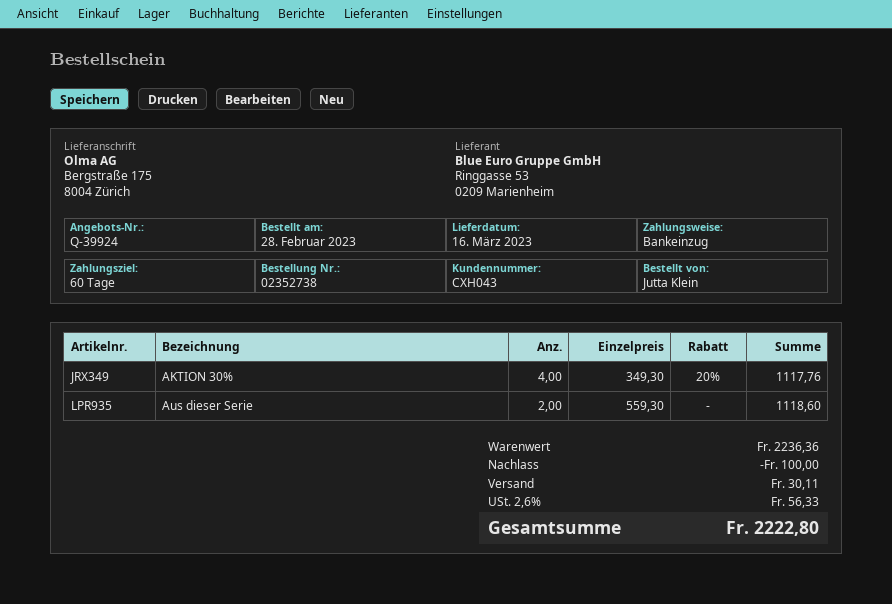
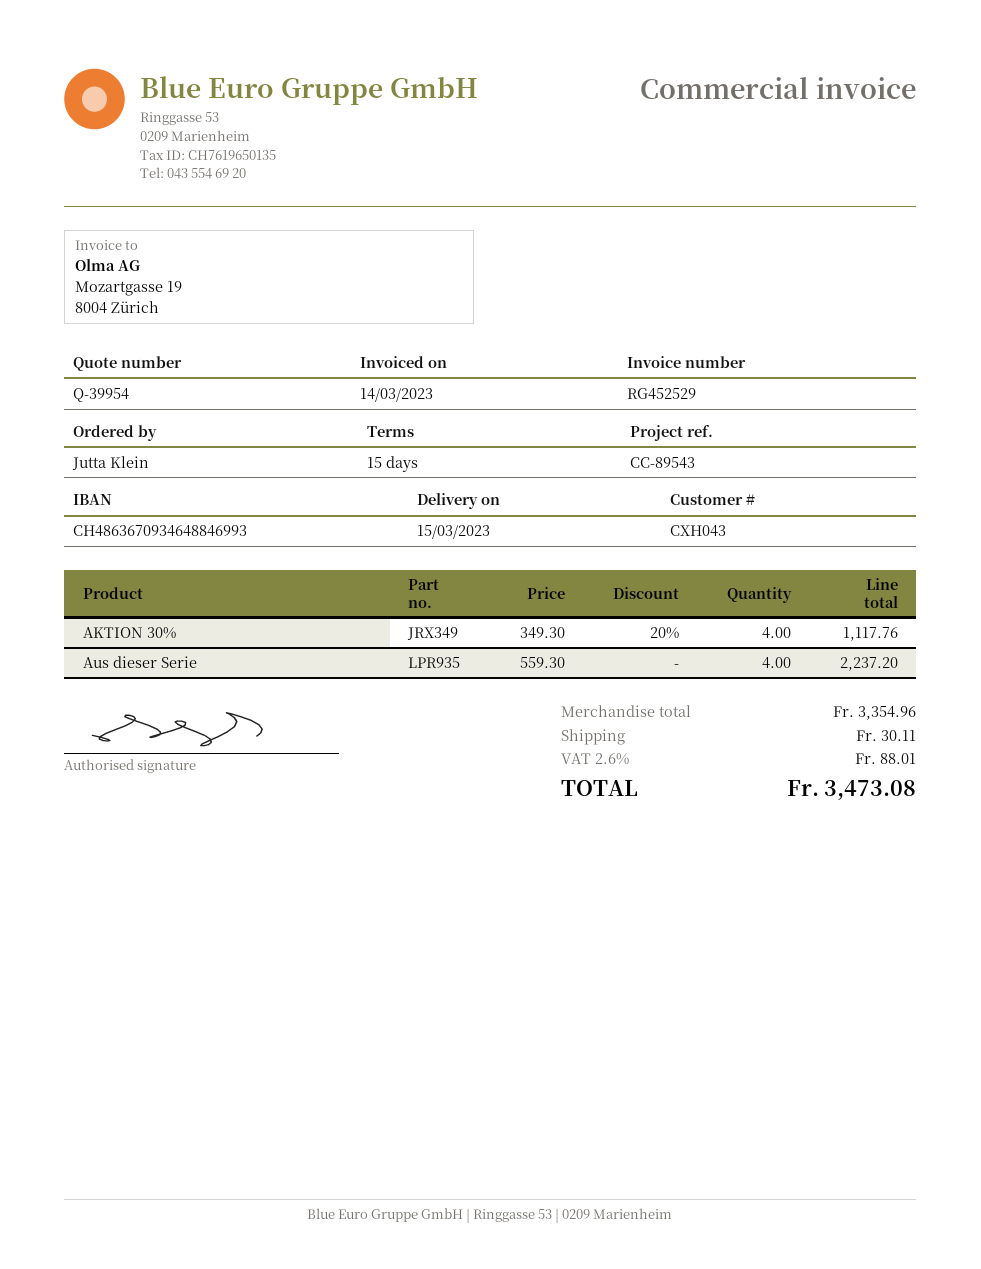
quote number: Q-39924 -> Q-39954
delivery date: 2023-03-16 -> 2023-03-15
payment terms: 60 days -> 15 days
Aus dieser Serie: 2 x 559.30 = 1118.60 -> 4 x 559.30 = 2237.20
subtotal: 2236.36 -> 3354.96
discount: 100.00 -> none
tax: 2.6% = 56.33 -> 2.6% = 88.01
total: 2222.80 -> 3473.08

